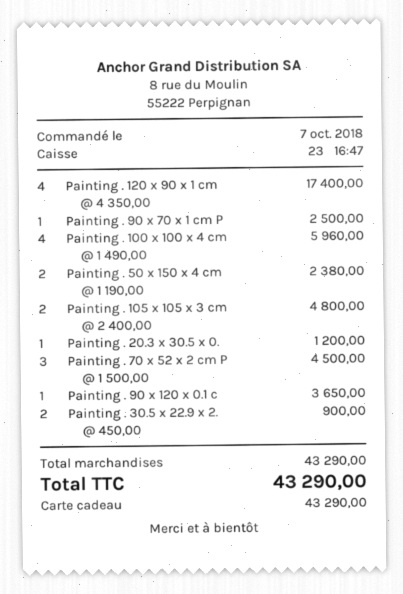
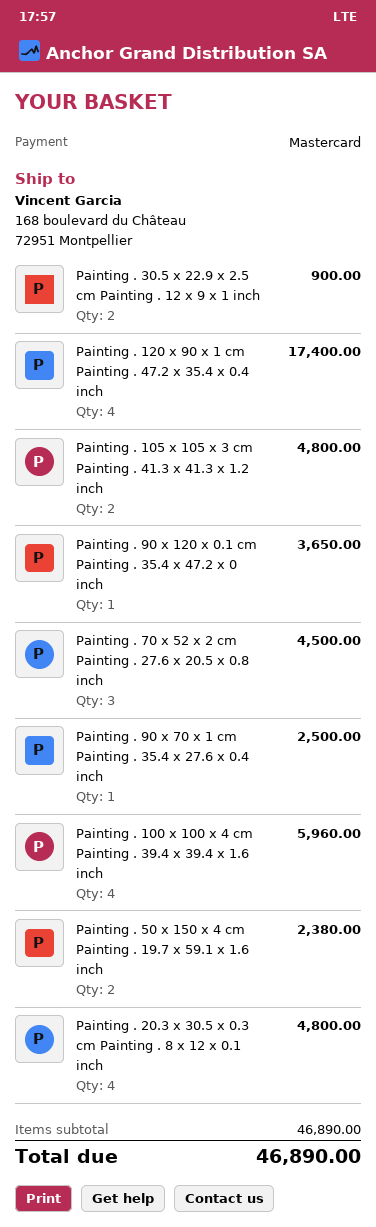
payment method: gift card -> Mastercard
Painting . 20.3 x 30.5 x 0.: 1 for 1200.00 -> 4 for 4800.00
subtotal: 43290.00 -> 46890.00
total: 43290.00 -> 46890.00

